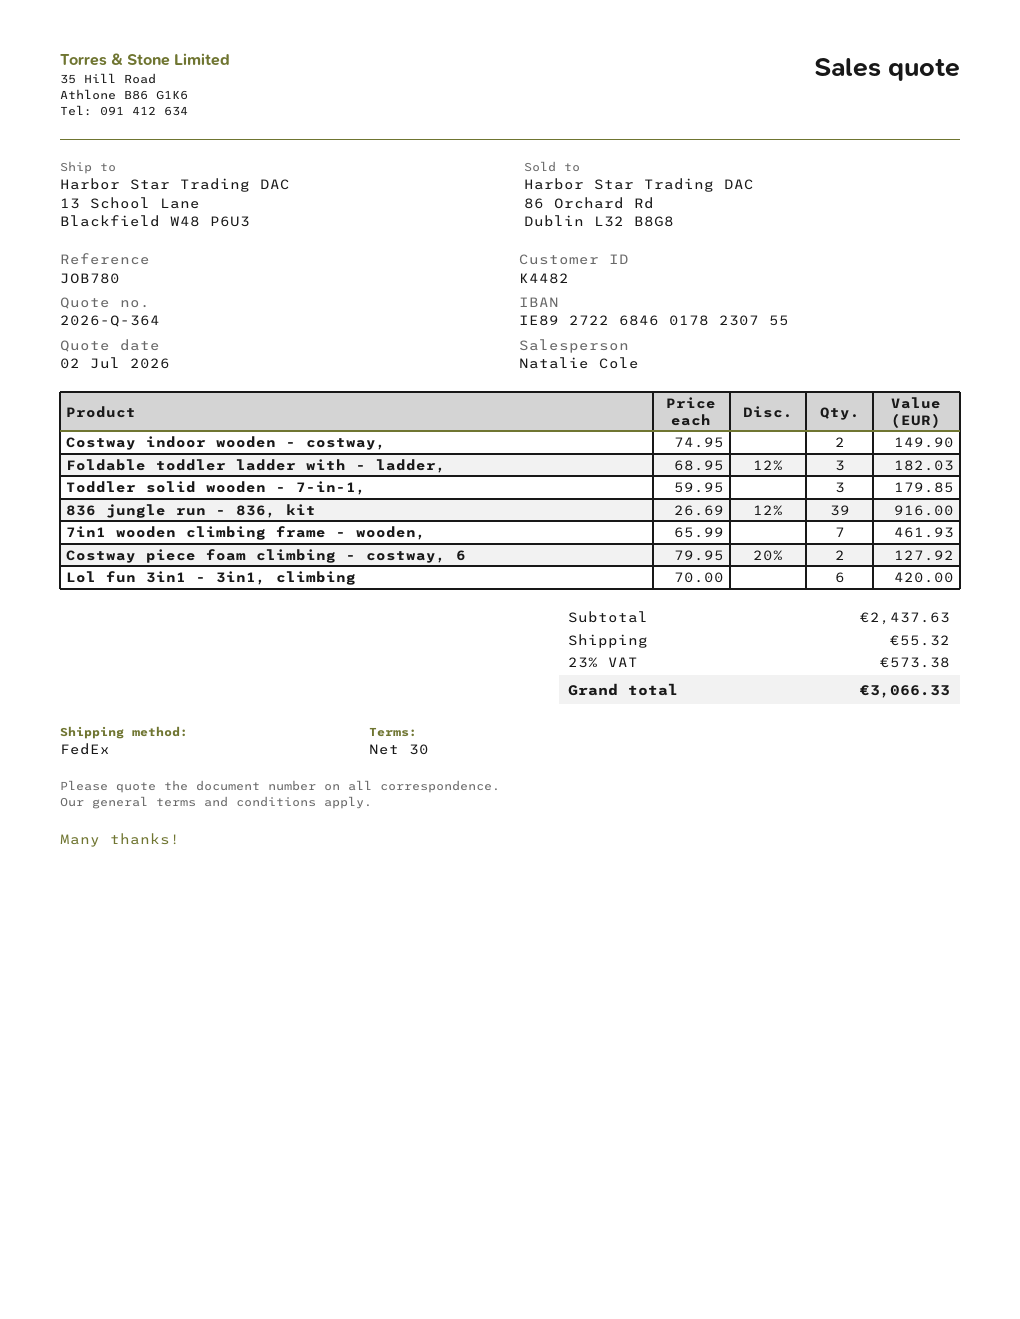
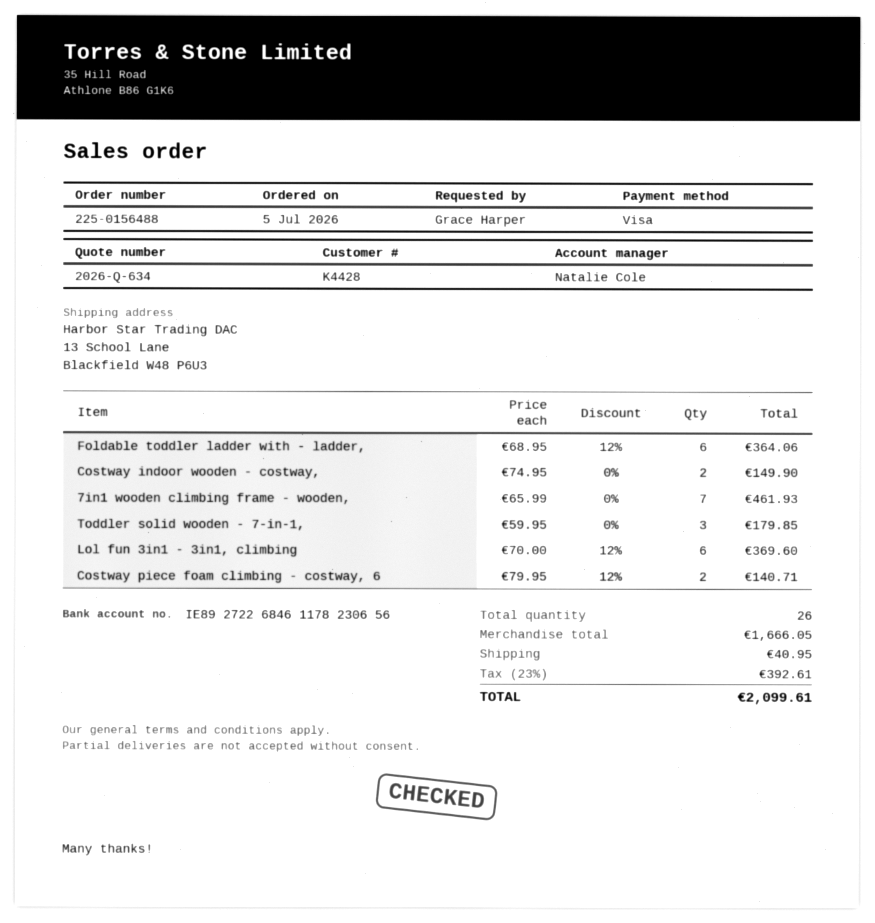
quote number: 2026-Q-364 -> 2026-Q-634
customer number: K4482 -> K4428
bank account: IE89272268460178230755 -> IE89272268461178230656
Foldable toddler ladder with - ladder,: 3 x 68.95 - 12% = 182.03 -> 6 x 68.95 - 12% = 364.06
836 jungle run - 836, kit: 39 x 26.69 - 12% = 916.00 -> none
Costway piece foam climbing - costway, 6: 2 x 79.95 - 20% = 127.92 -> 2 x 79.95 - 12% = 140.71
Lol fun 3in1 - 3in1, climbing: 6 x 70.00 = 420.00 -> 6 x 70.00 - 12% = 369.60
subtotal: 2437.63 -> 1666.05
shipping: 55.32 -> 40.95
tax: 23% = 573.38 -> 23% = 392.61
total: 3066.33 -> 2099.61

